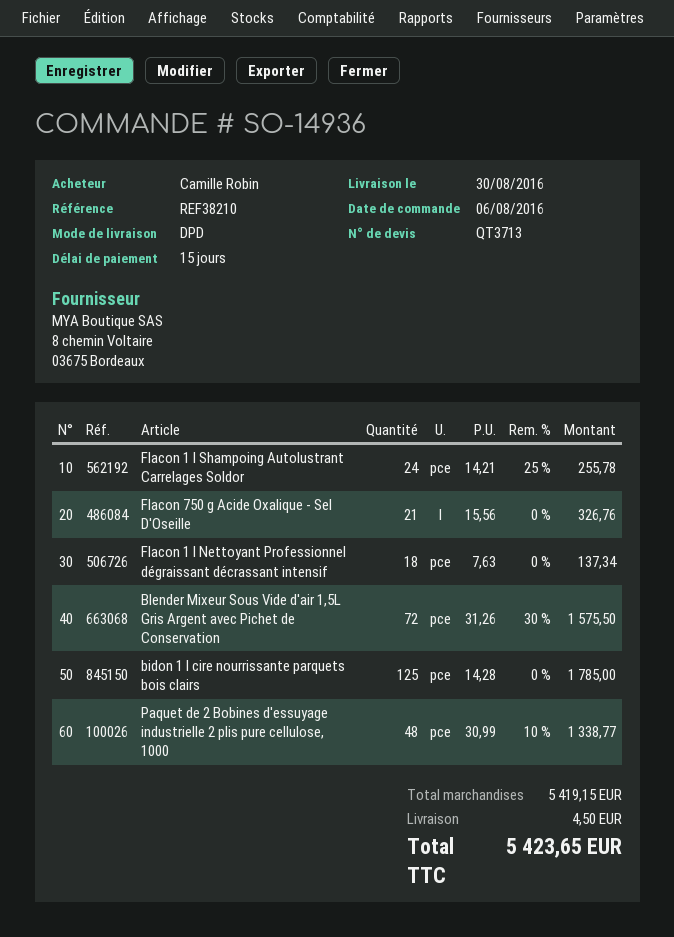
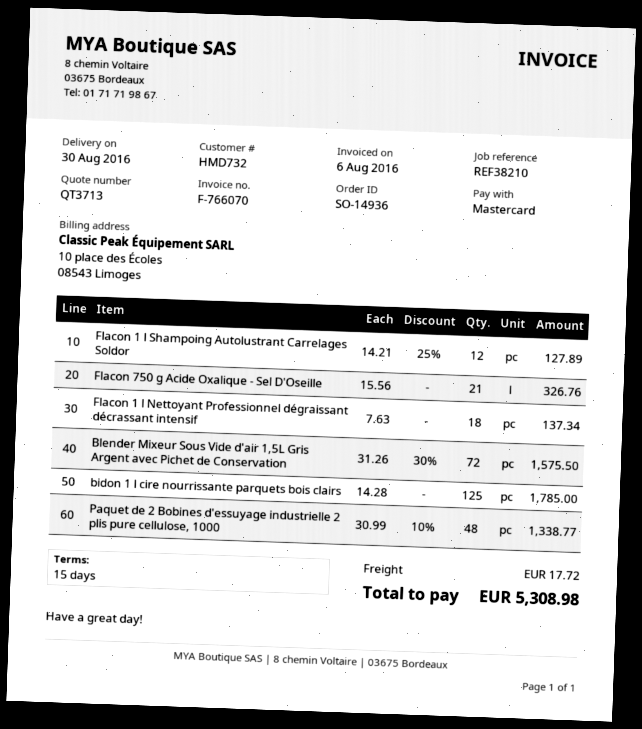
Flacon 1 l Shampoing Autolustrant Carrelages Soldor: 24 x 14.21 - 25% = 255.78 -> 12 x 14.21 - 25% = 127.89
shipping: 4.50 -> 17.72
total: 5423.65 -> 5308.98

